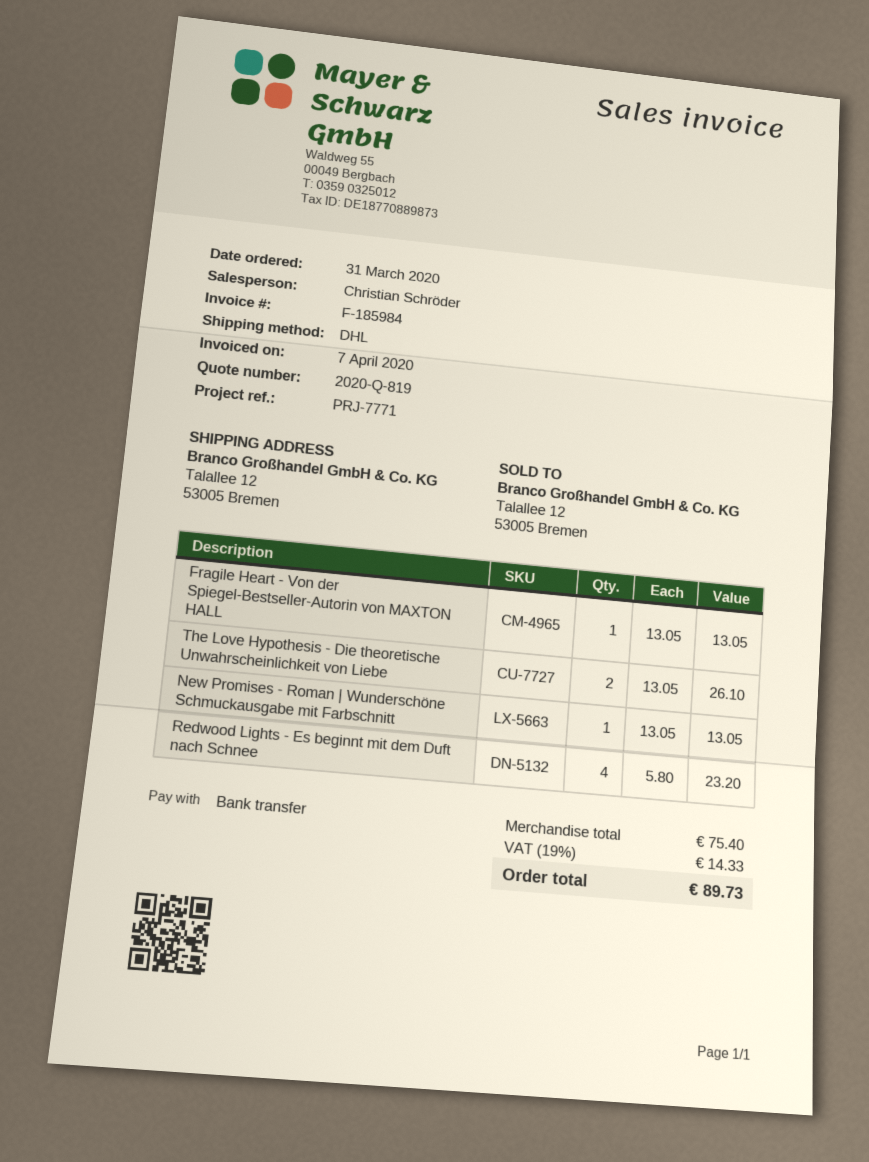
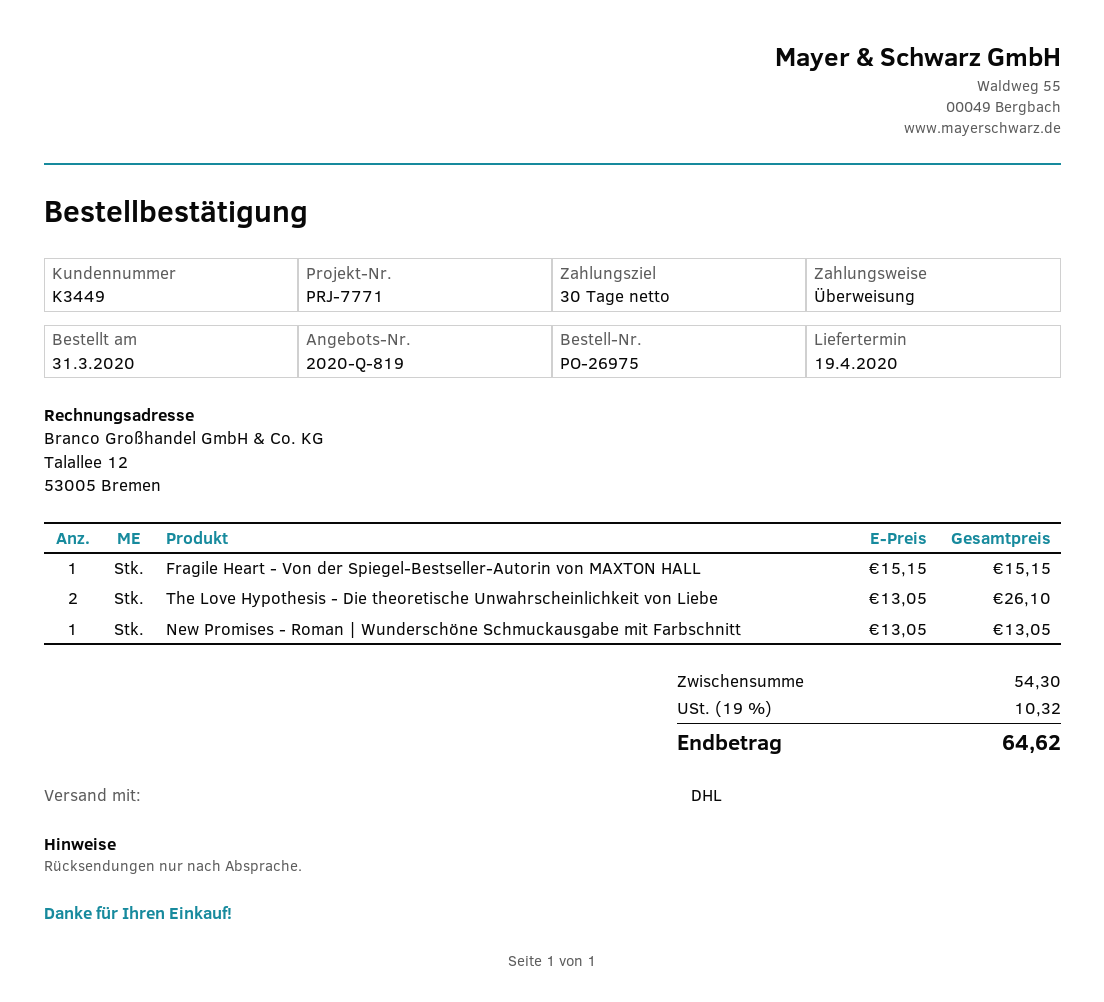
Fragile Heart - Von der Spiegel-Bestseller-Autorin von MAXTON HALL: 1 x 13.05 = 13.05 -> 1 x 15.15 = 15.15
Redwood Lights - Es beginnt mit dem Duft nach Schnee: 4 x 5.80 = 23.20 -> none
subtotal: 75.40 -> 54.30
tax: 19% = 14.33 -> 19% = 10.32
total: 89.73 -> 64.62

